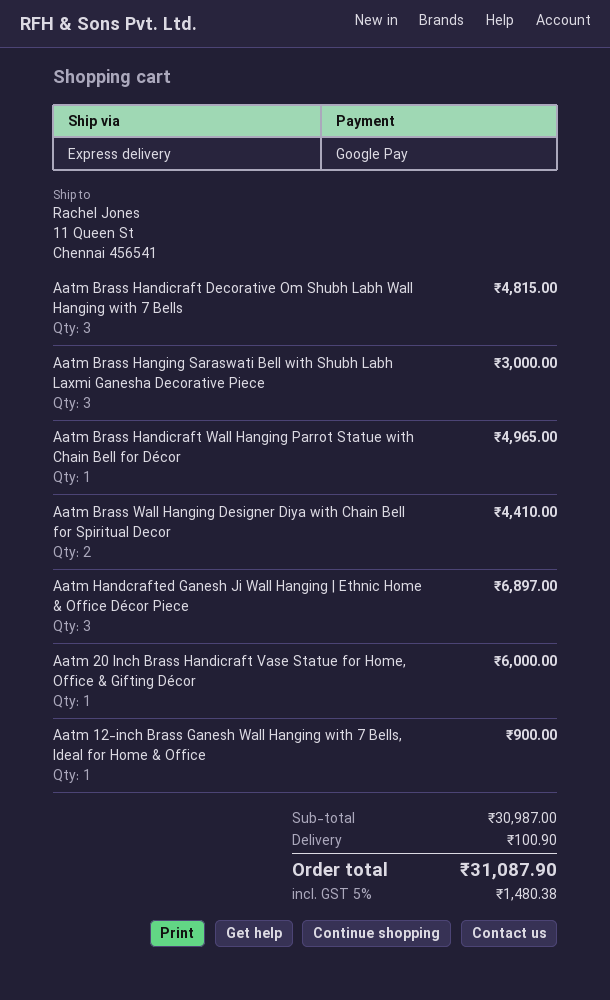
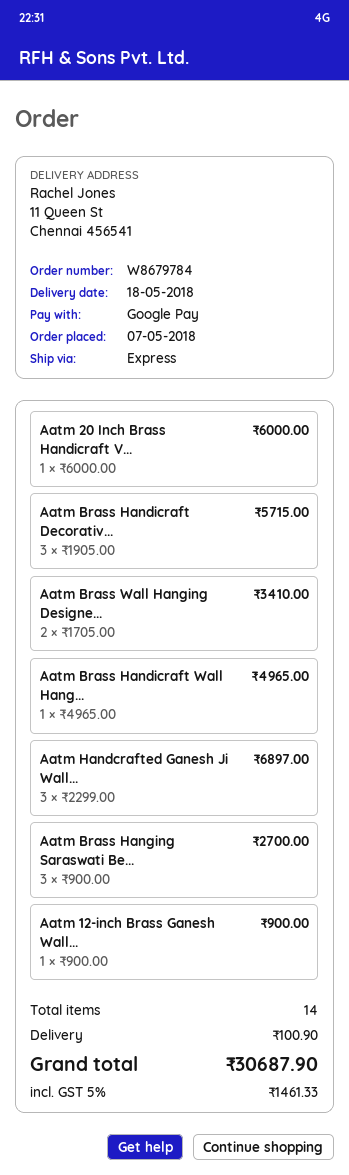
Aatm Brass Handicraft Decorative Om Shubh Labh Wall Hanging with 7 Bells: 3 for 4815.00 -> 3 for 5715.00
Aatm Brass Hanging Saraswati Bell with Shubh Labh Laxmi Ganesha Decorative Piece: 3 for 3000.00 -> 3 for 2700.00
Aatm Brass Wall Hanging Designer Diya with Chain Bell for Spiritual Decor: 2 for 4410.00 -> 2 for 3410.00
tax: 5% = 1480.38 -> 5% = 1461.33
total: 31087.90 -> 30687.90

